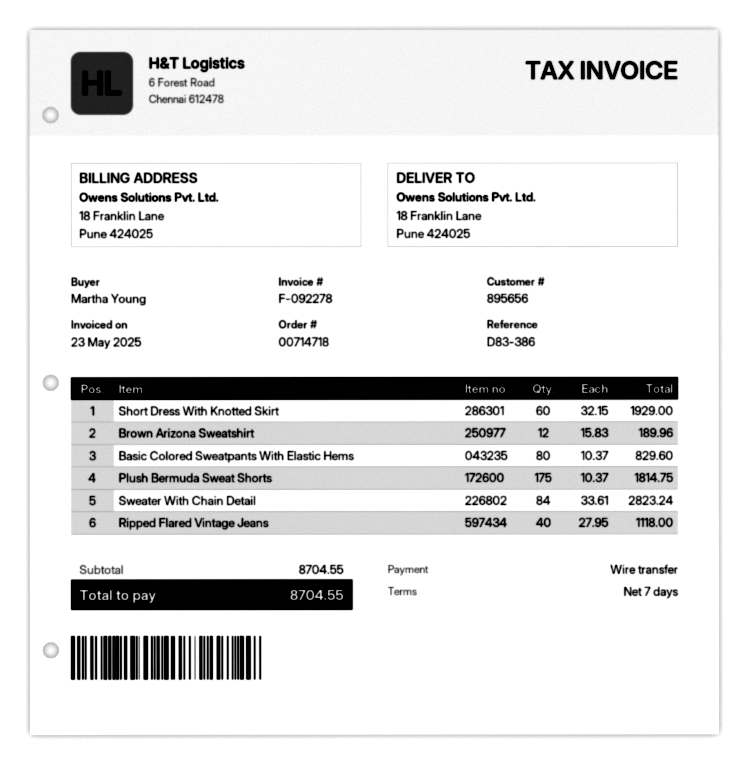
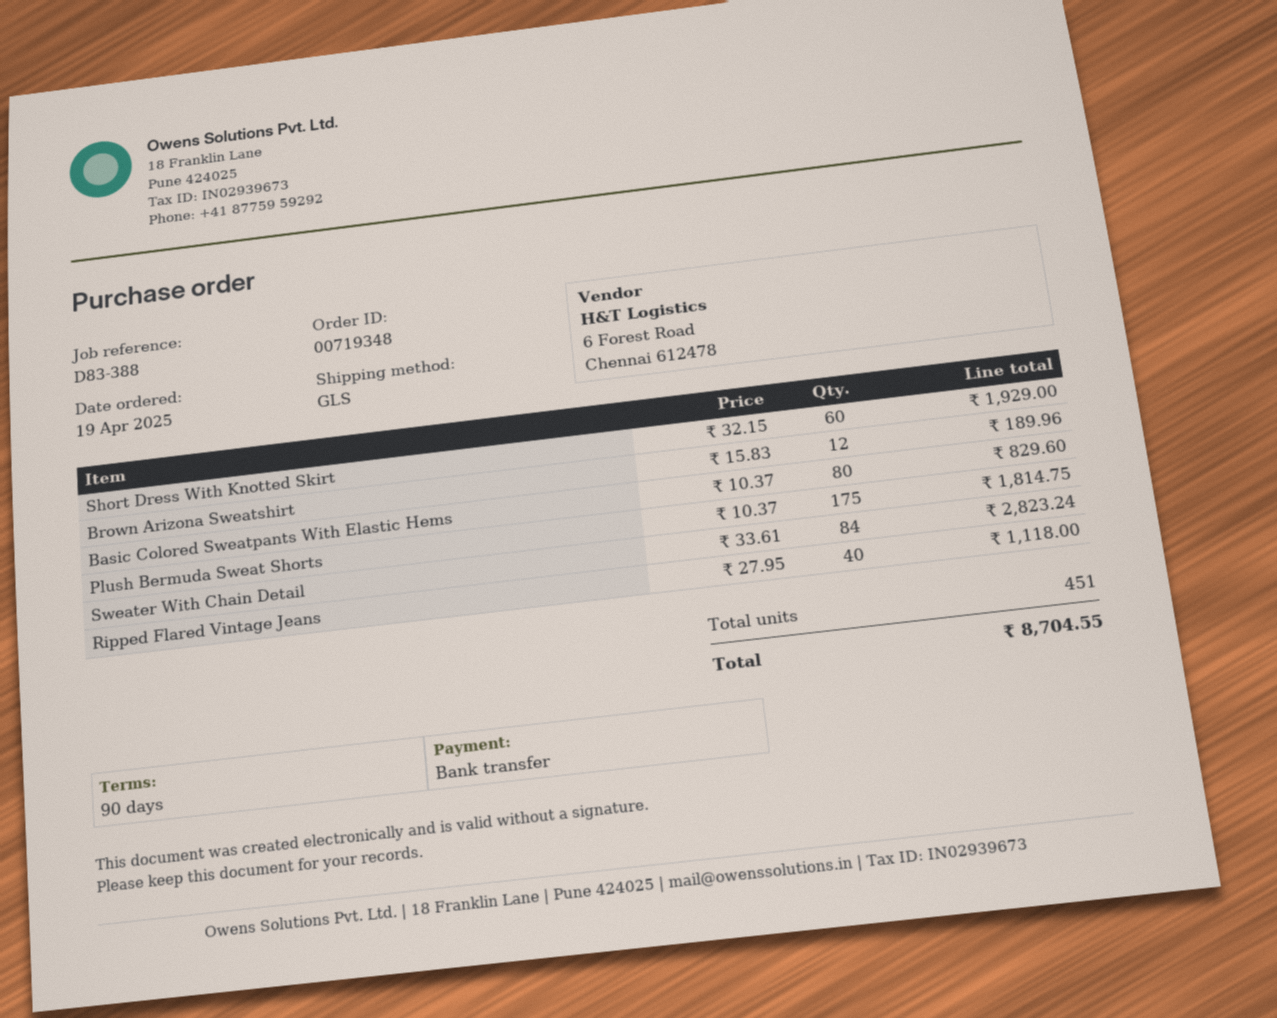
order number: 00714718 -> 00719348
payment terms: 7 days -> 90 days
reference: D83-386 -> D83-388

